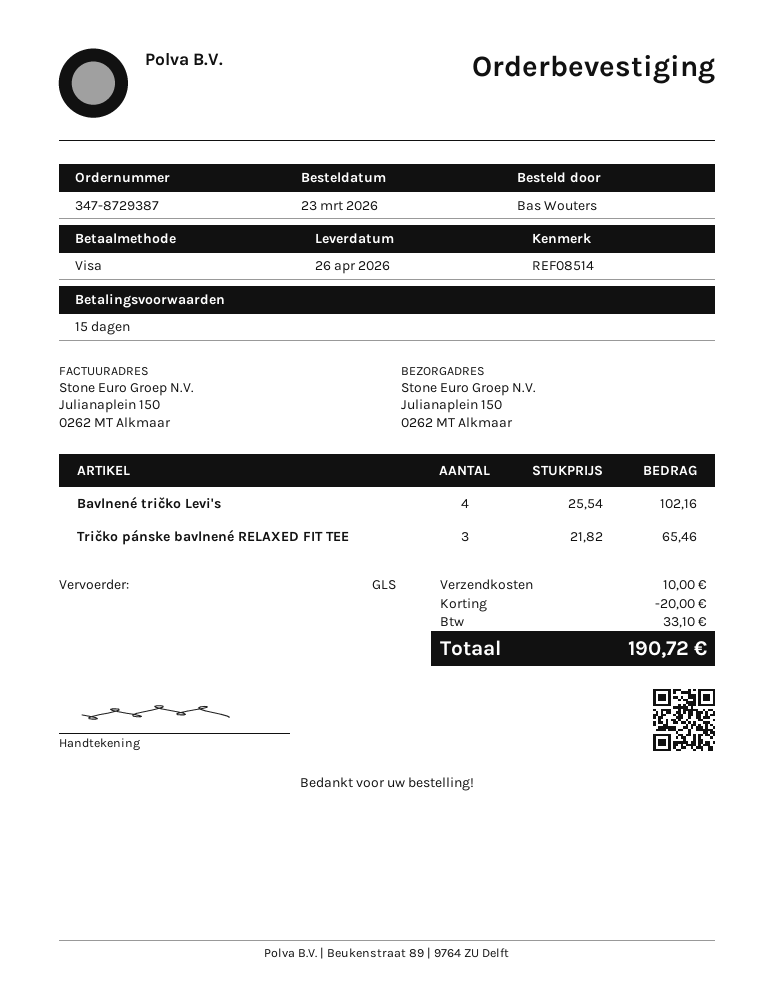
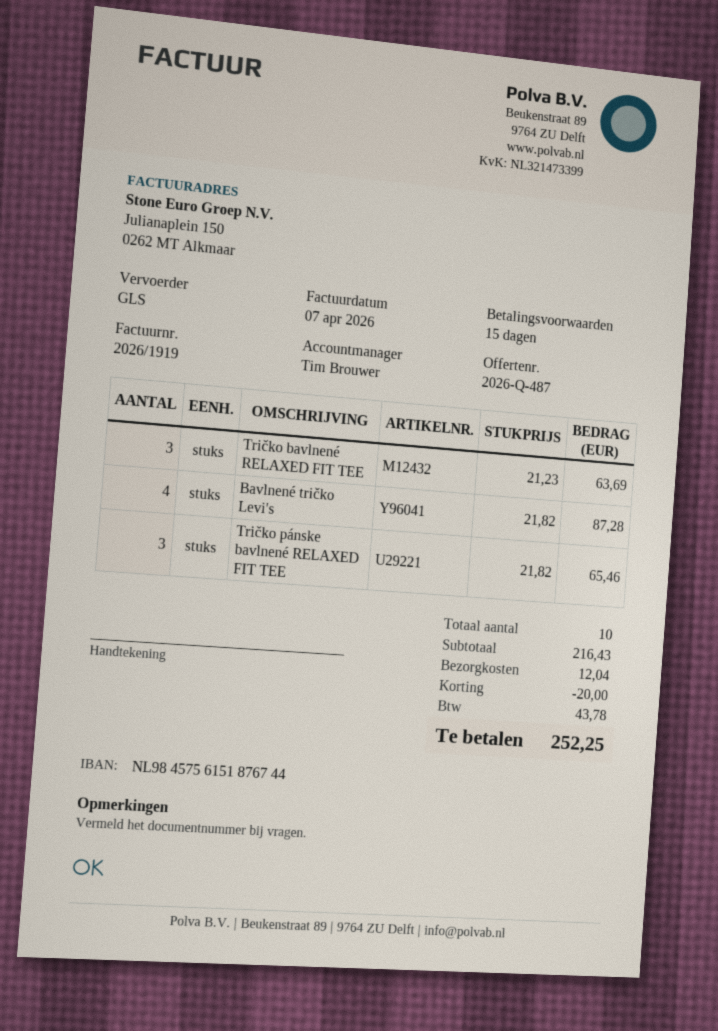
Bavlnené tričko Levi's: 4 x 25.54 = 102.16 -> 4 x 21.82 = 87.28
Tričko bavlnené RELAXED FIT TEE: none -> 3 x 21.23 = 63.69
shipping: 10.00 -> 12.04
tax: 33.10 -> 43.78
total: 190.72 -> 252.25

